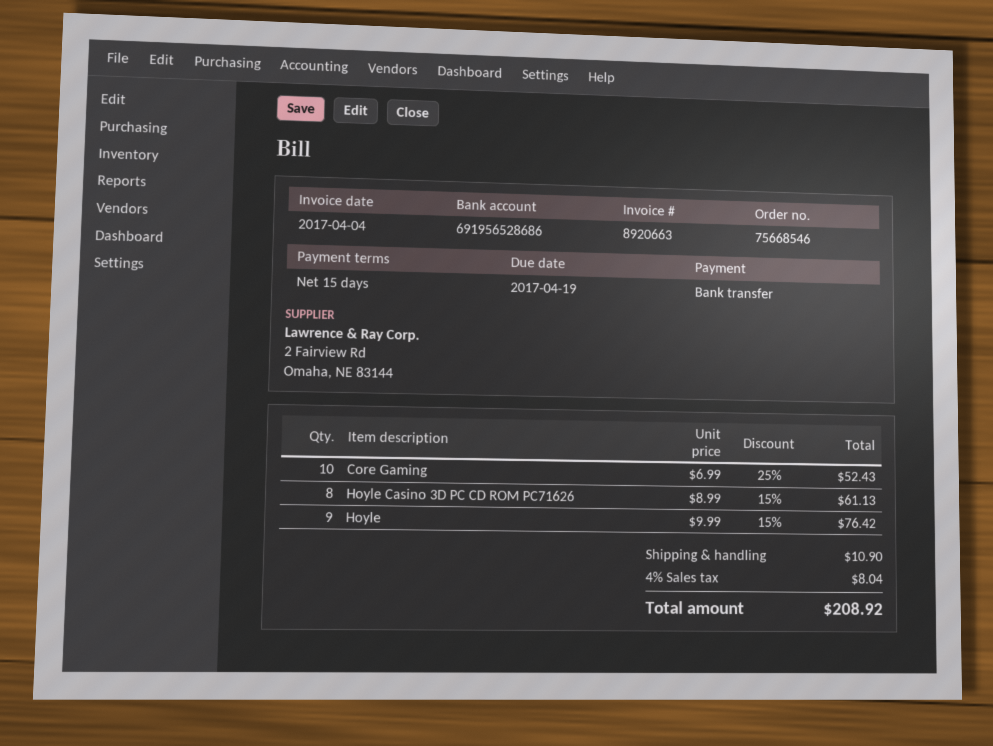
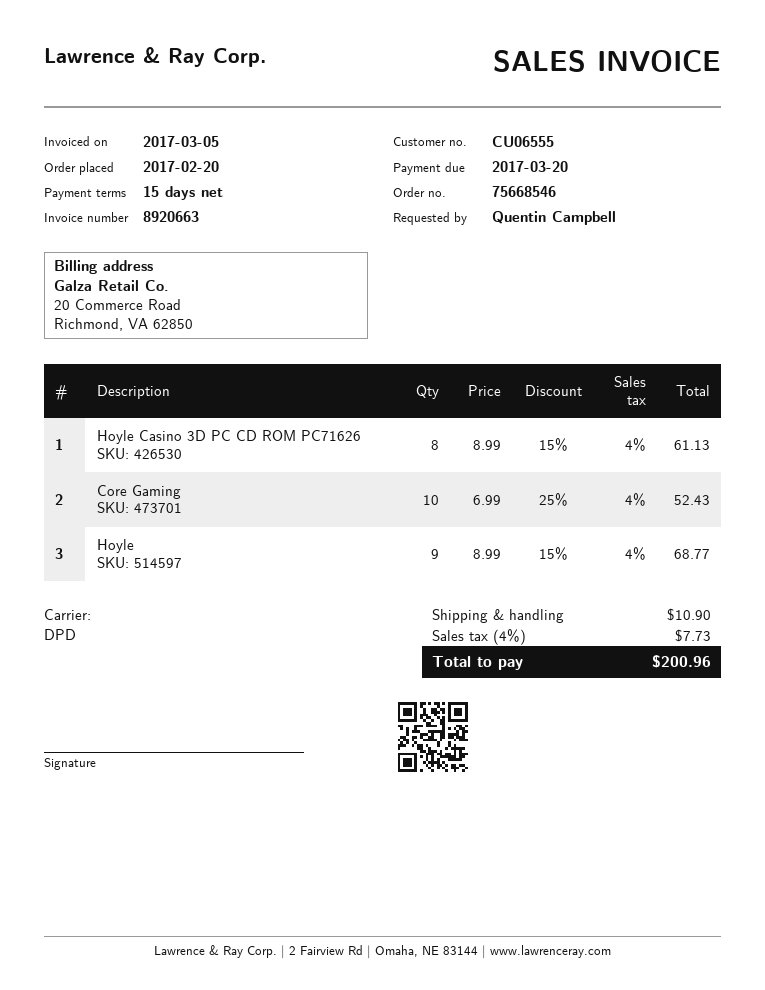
invoice date: 2017-04-04 -> 2017-03-05
due date: 2017-04-19 -> 2017-03-20
Hoyle: 9 x 9.99 - 15% = 76.42 -> 9 x 8.99 - 15% = 68.77
tax: 4% = 8.04 -> 4% = 7.73
total: 208.92 -> 200.96

